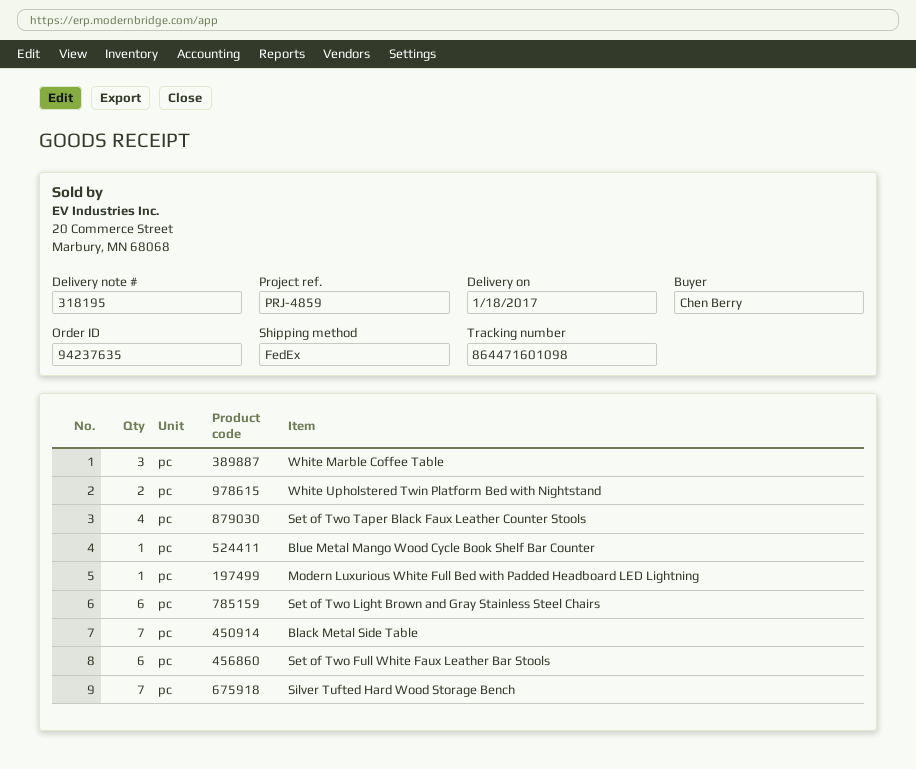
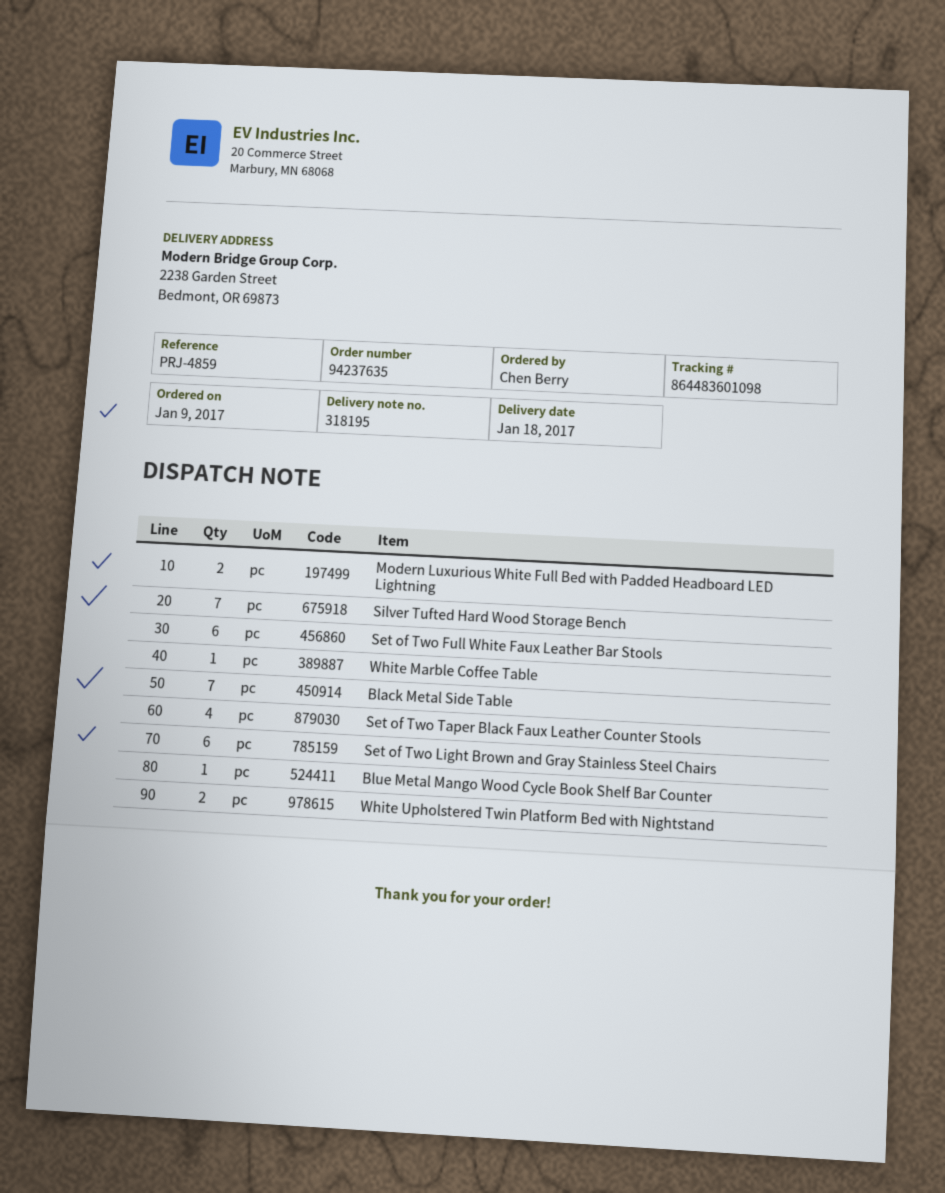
tracking number: 864471601098 -> 864483601098
White Marble Coffee Table: 3 -> 1
Modern Luxurious White Full Bed with Padded Headboard LED Lightning: 1 -> 2

